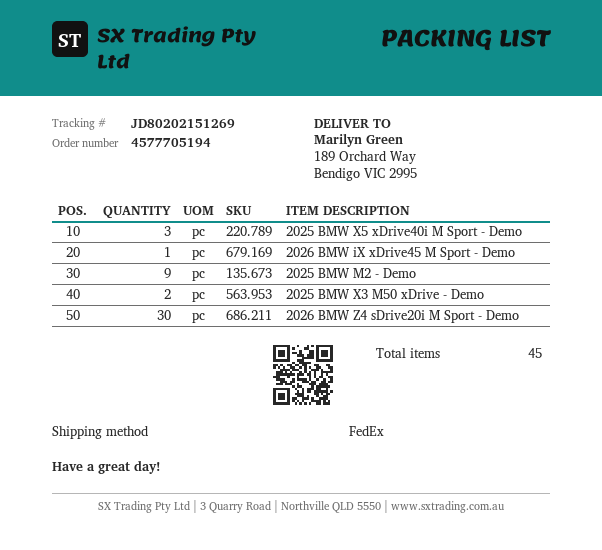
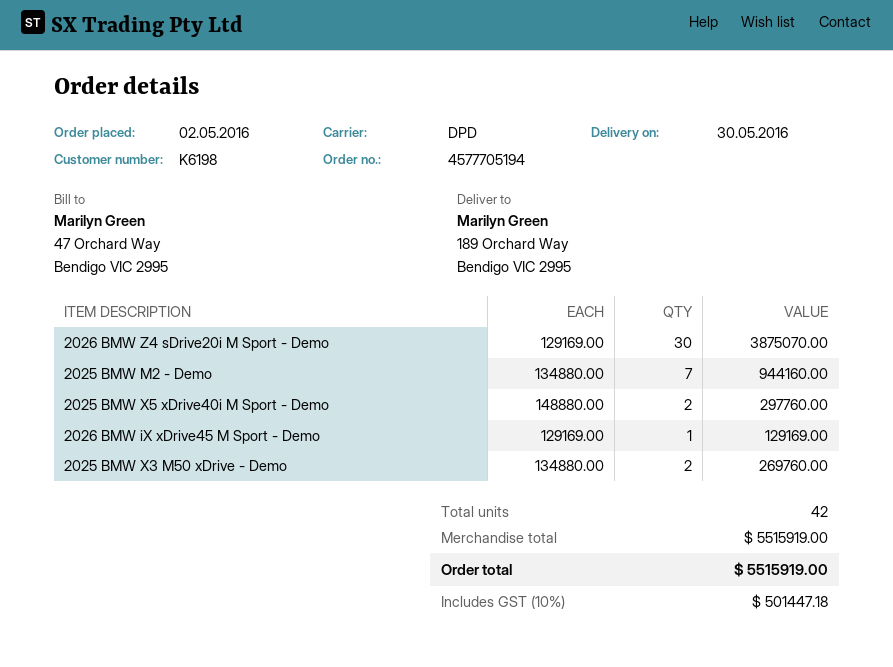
shipping method: FedEx -> DPD
2025 BMW X5 xDrive40i M Sport - Demo: 3 -> 2
2025 BMW M2 - Demo: 9 -> 7
total quantity: 45 -> 42

